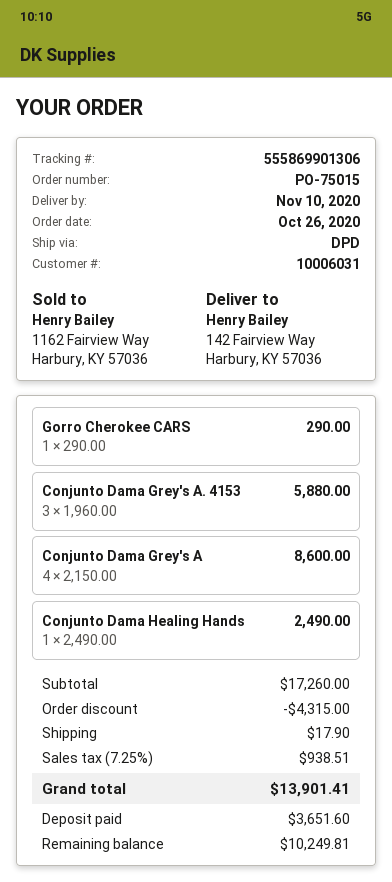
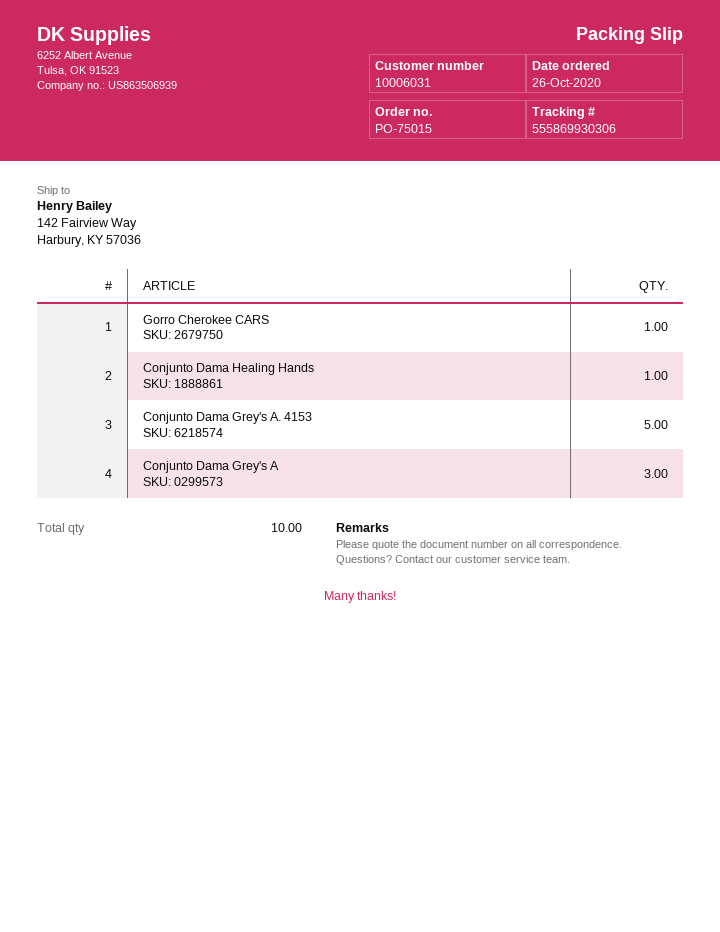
tracking number: 555869901306 -> 555869930306
Conjunto Dama Grey's A. 4153: 3 -> 5
Conjunto Dama Grey's A: 4 -> 3

